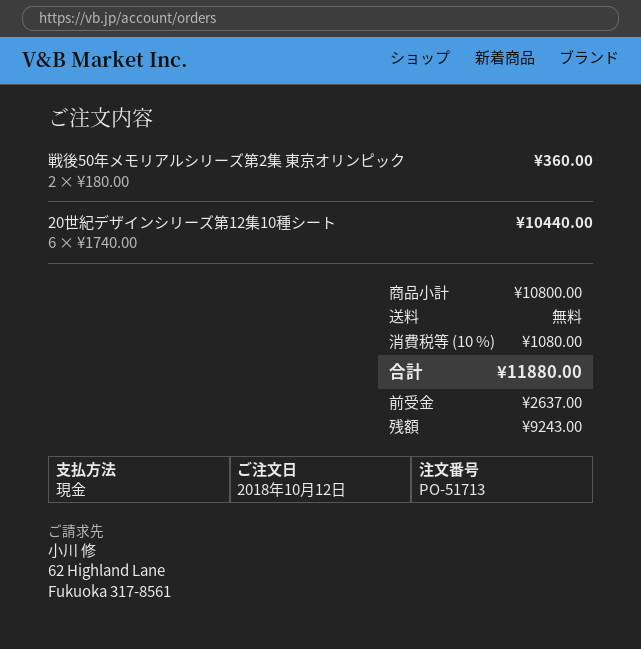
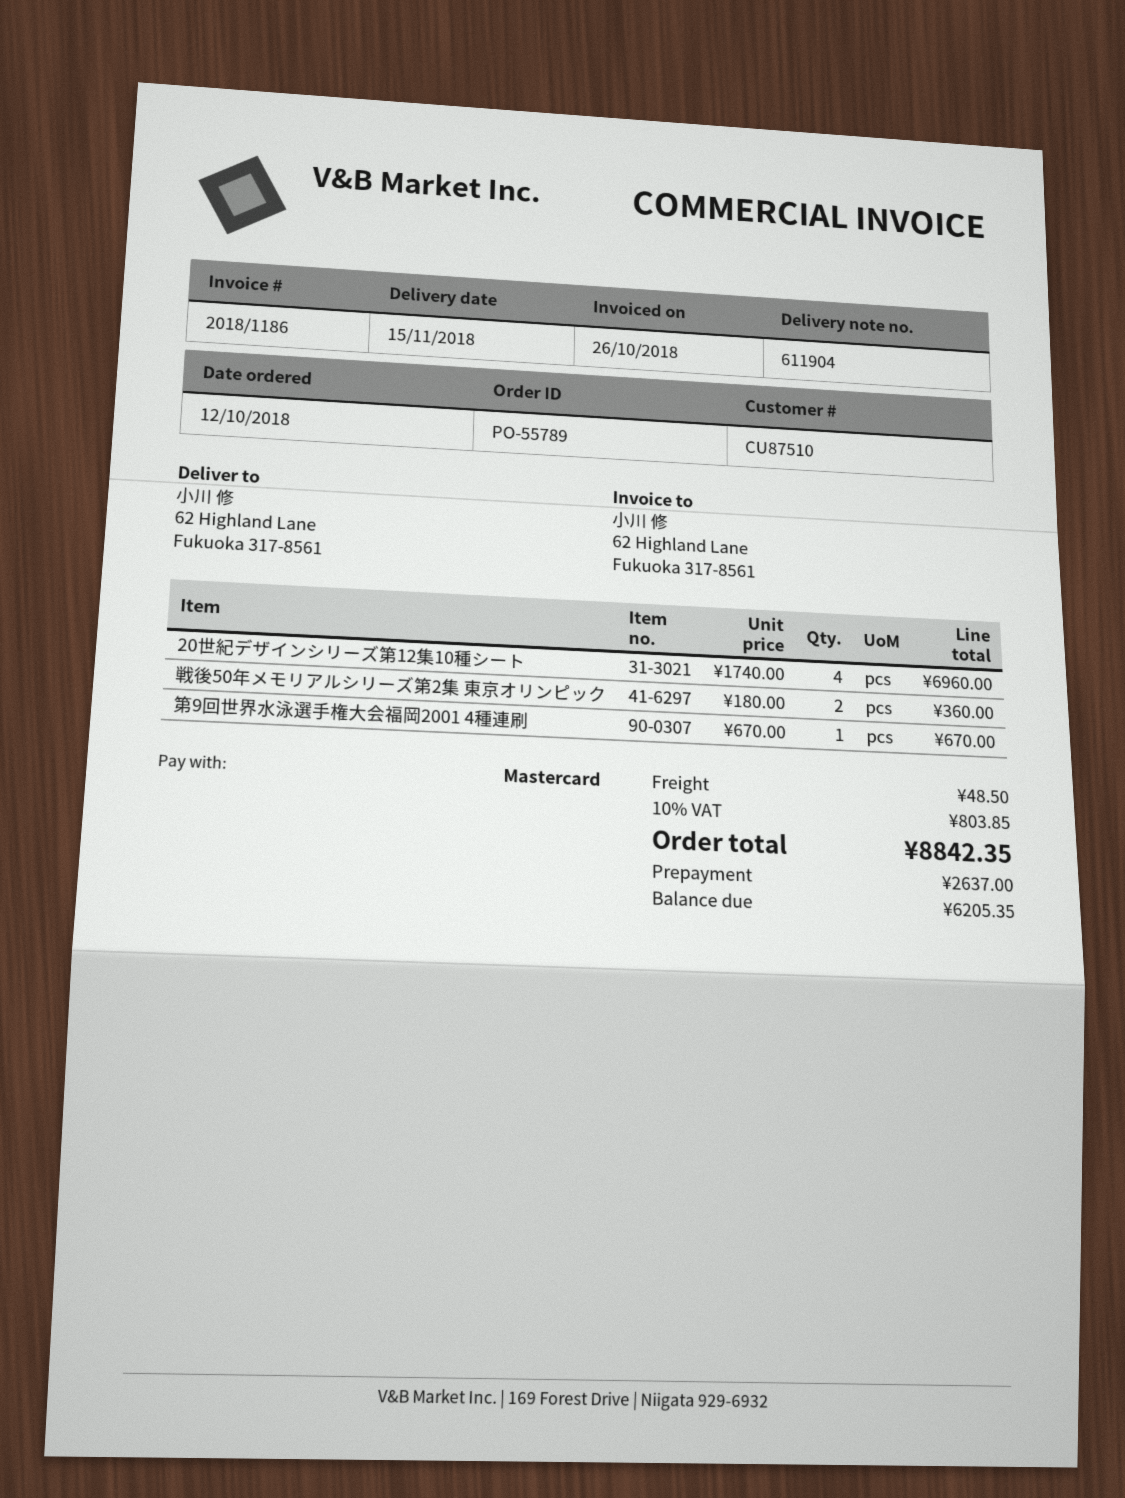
order number: PO-51713 -> PO-55789
payment method: cash -> Mastercard
20世紀デザインシリーズ第12集10種シート: 6 x 1740.00 = 10440.00 -> 4 x 1740.00 = 6960.00
第9回世界水泳選手権大会福岡2001 4種連刷: none -> 1 x 670.00 = 670.00
shipping: 0.00 -> 48.50
tax: 10% = 1080.00 -> 10% = 803.85
total: 11880.00 -> 8842.35
balance: 9243.00 -> 6205.35

